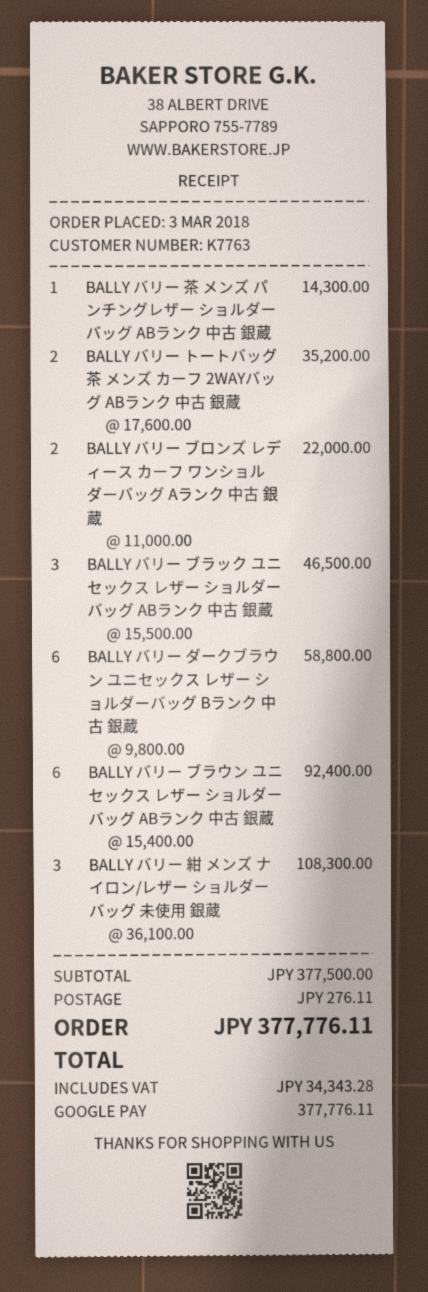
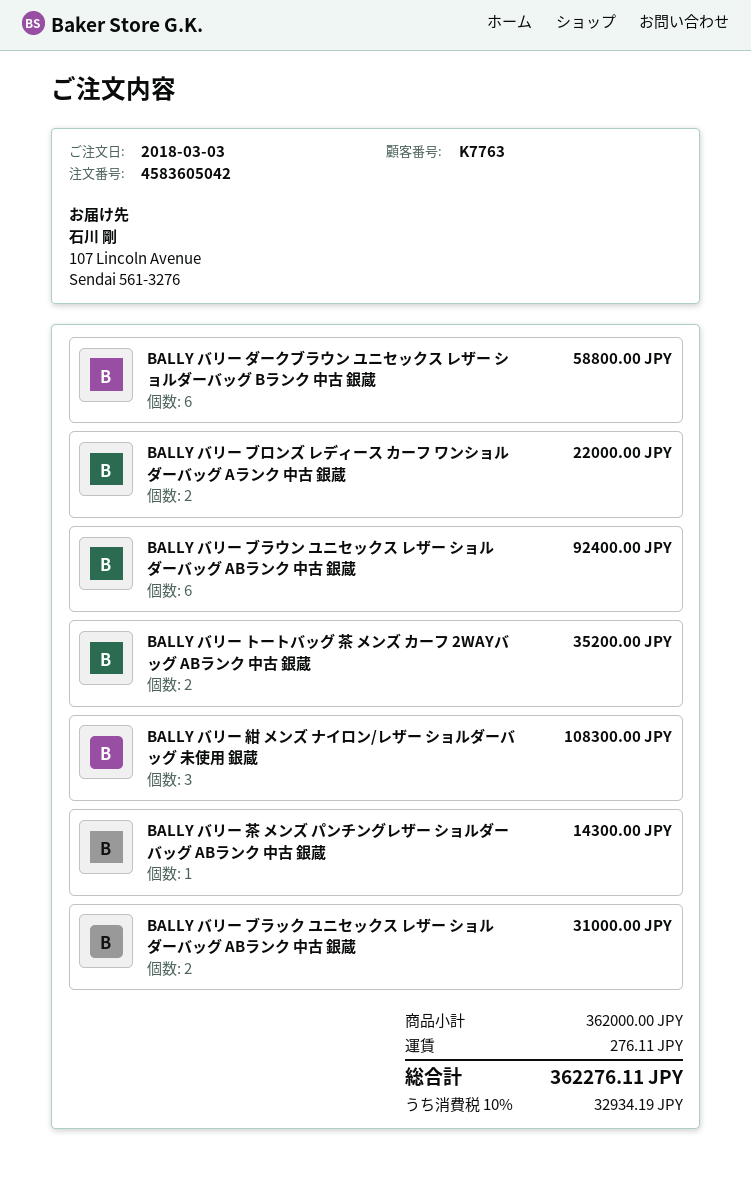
BALLY バリー ブラック ユニセックス レザー ショルダーバッグ ABランク 中古 銀蔵: 3 for 46500.00 -> 2 for 31000.00
subtotal: 377500.00 -> 362000.00
tax: 34343.28 -> 32934.19
total: 377776.11 -> 362276.11

